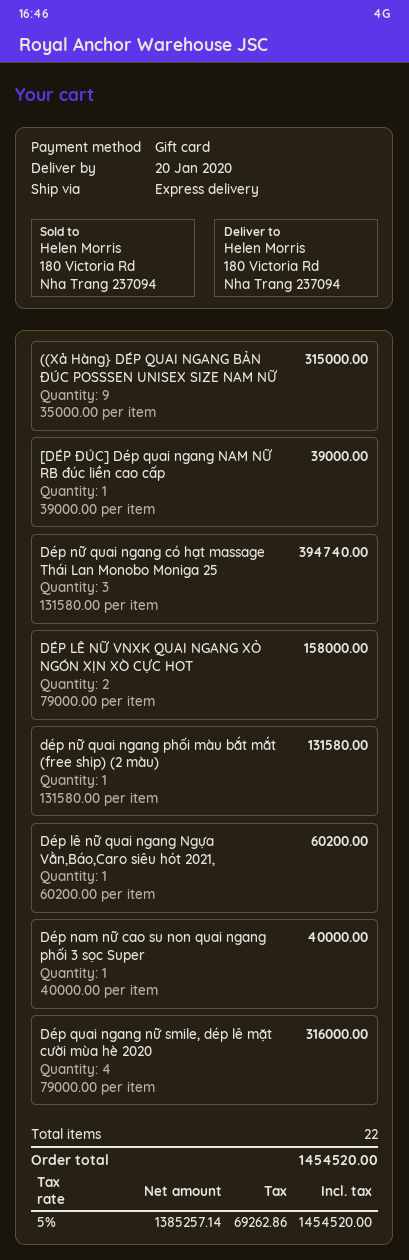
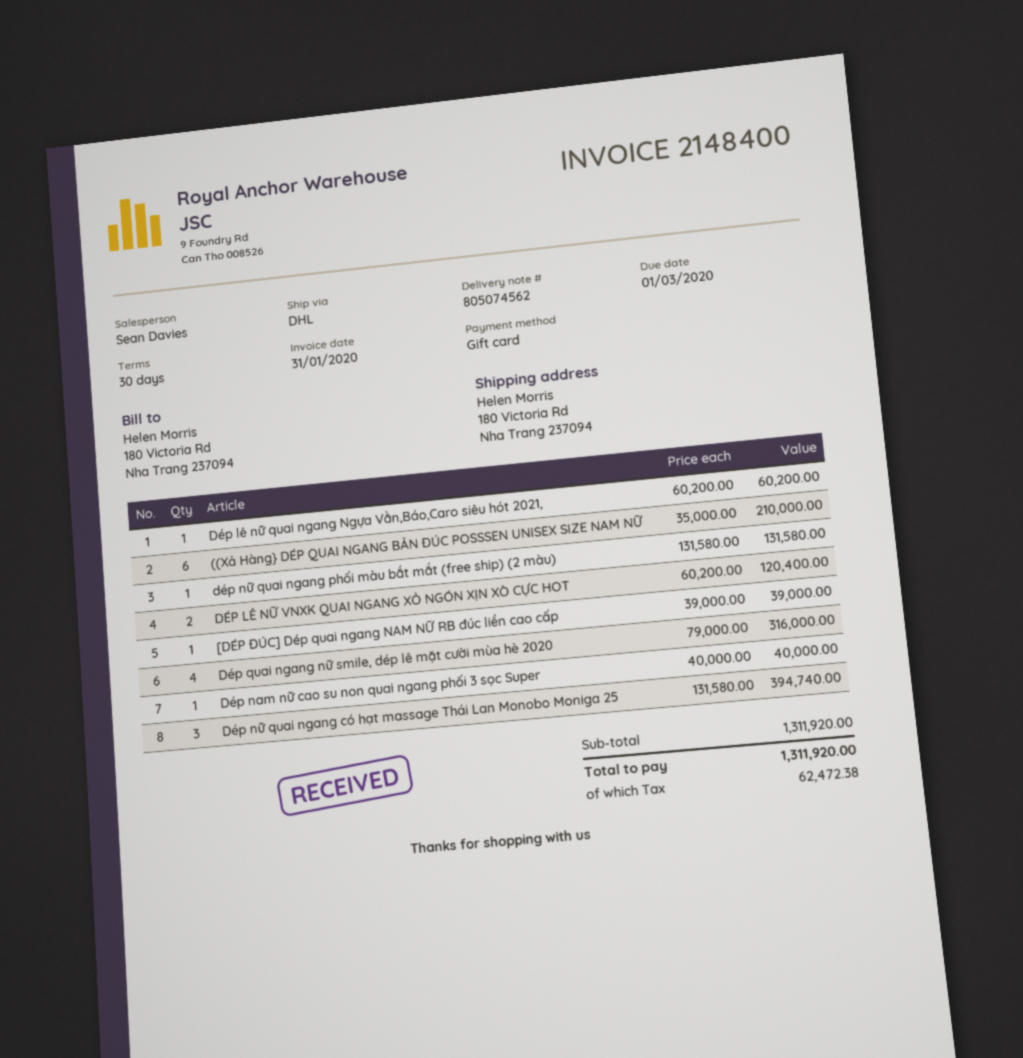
shipping method: express -> DHL
((Xả Hàng} DÉP QUAI NGANG BẢN ĐÚC POSSSEN UNISEX SIZE NAM NỮ: 9 x 35000.00 = 315000.00 -> 6 x 35000.00 = 210000.00
DÉP LÊ NỮ VNXK QUAI NGANG XỎ NGÓN XỊN XÒ CỰC HOT: 2 x 79000.00 = 158000.00 -> 2 x 60200.00 = 120400.00
tax: 69262.86 -> 62472.38
total: 1454520.00 -> 1311920.00

